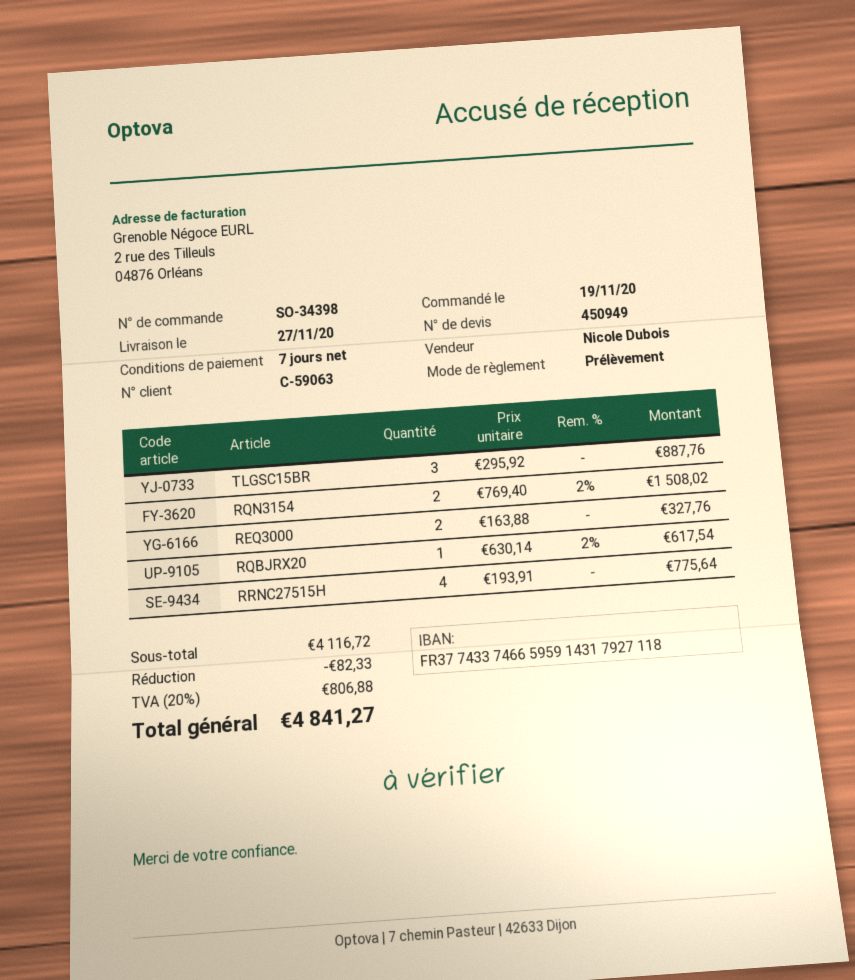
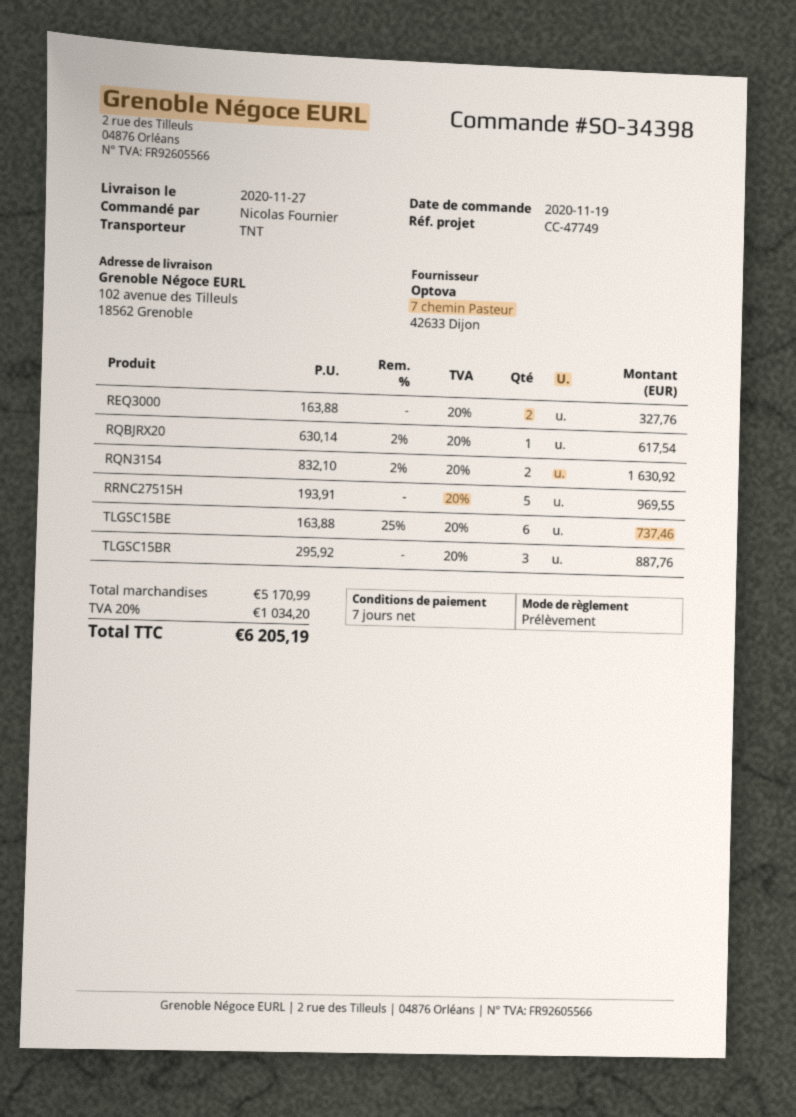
RQN3154: 2 x 769.40 - 2% = 1508.02 -> 2 x 832.10 - 2% = 1630.92
RRNC27515H: 4 x 193.91 = 775.64 -> 5 x 193.91 = 969.55
TLGSC15BE: none -> 6 x 163.88 - 25% = 737.46
subtotal: 4116.72 -> 5170.99
discount: 82.33 -> none
tax: 20% = 806.88 -> 20% = 1034.20
total: 4841.27 -> 6205.19

